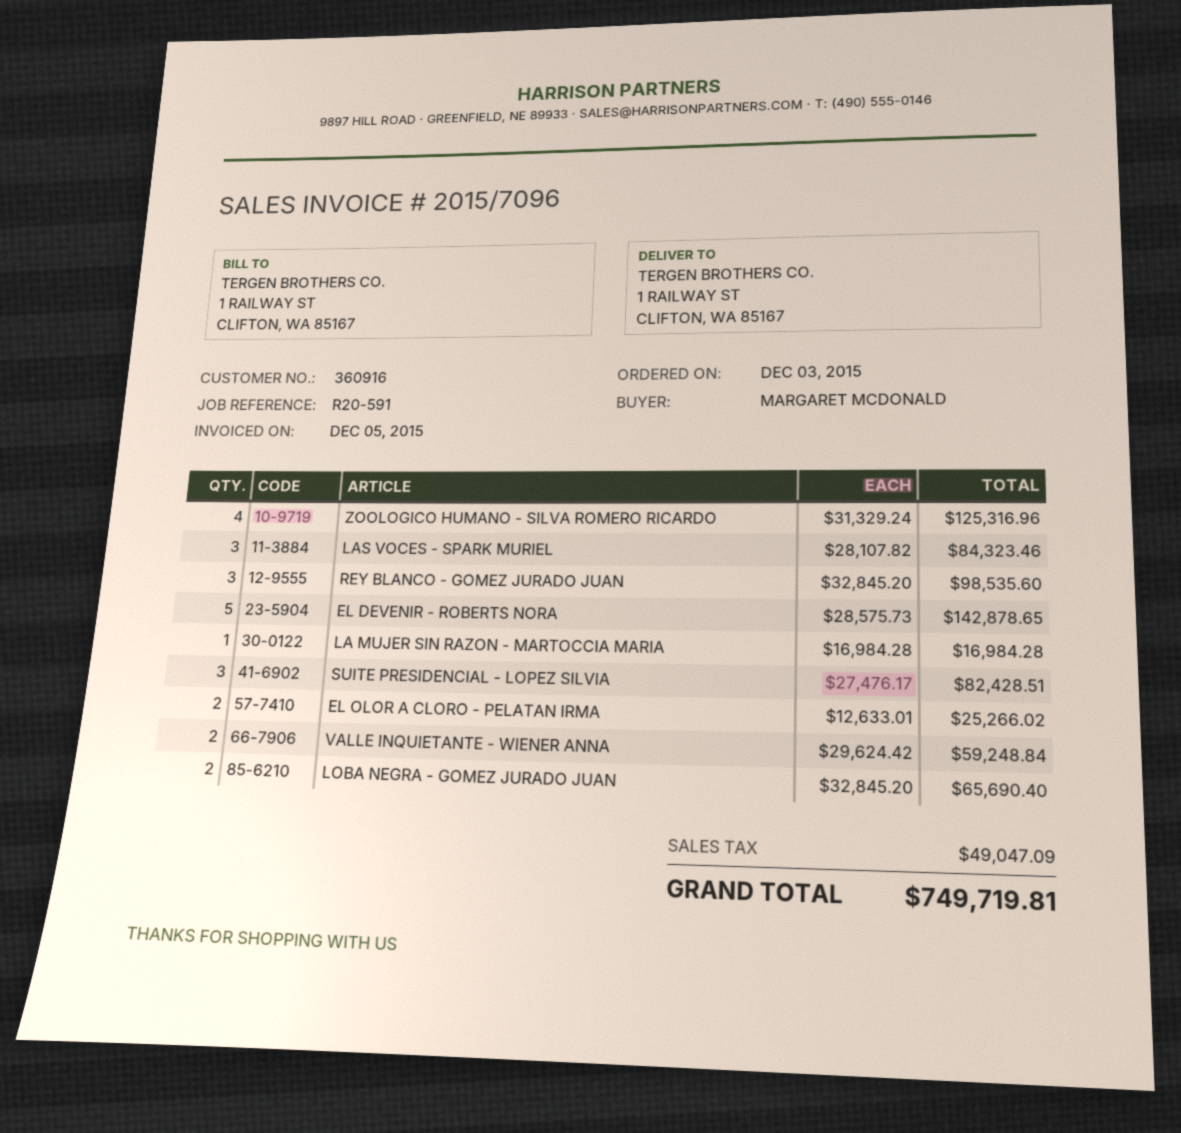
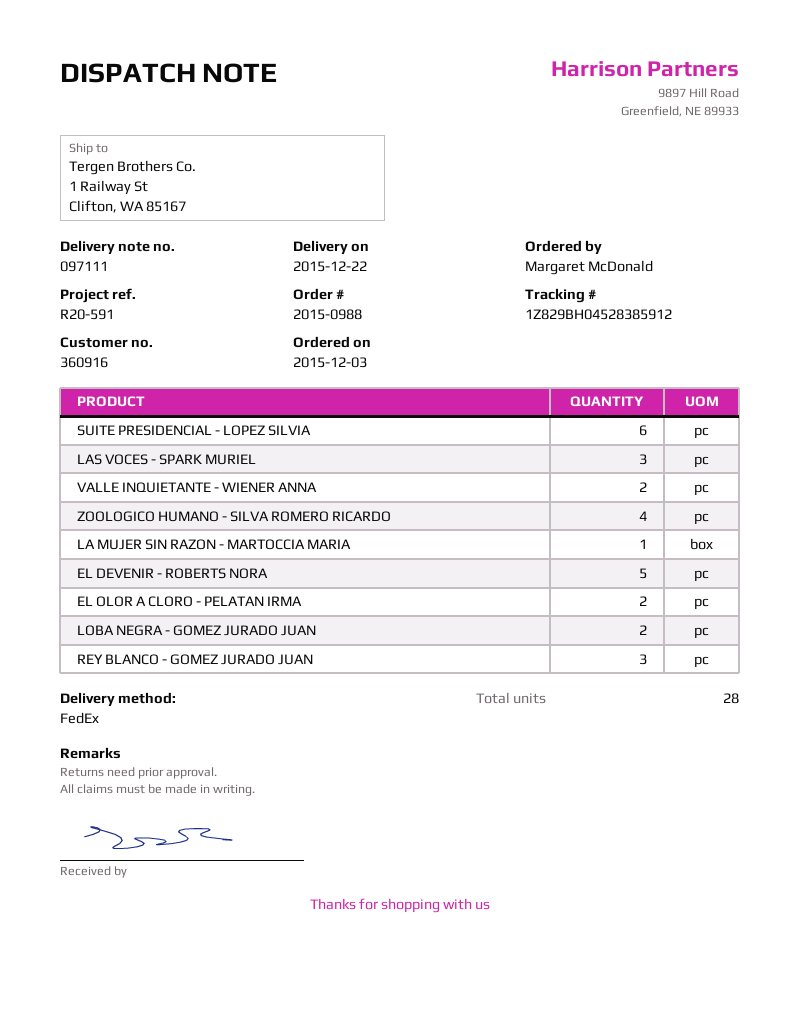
SUITE PRESIDENCIAL - LOPEZ SILVIA: 3 -> 6

